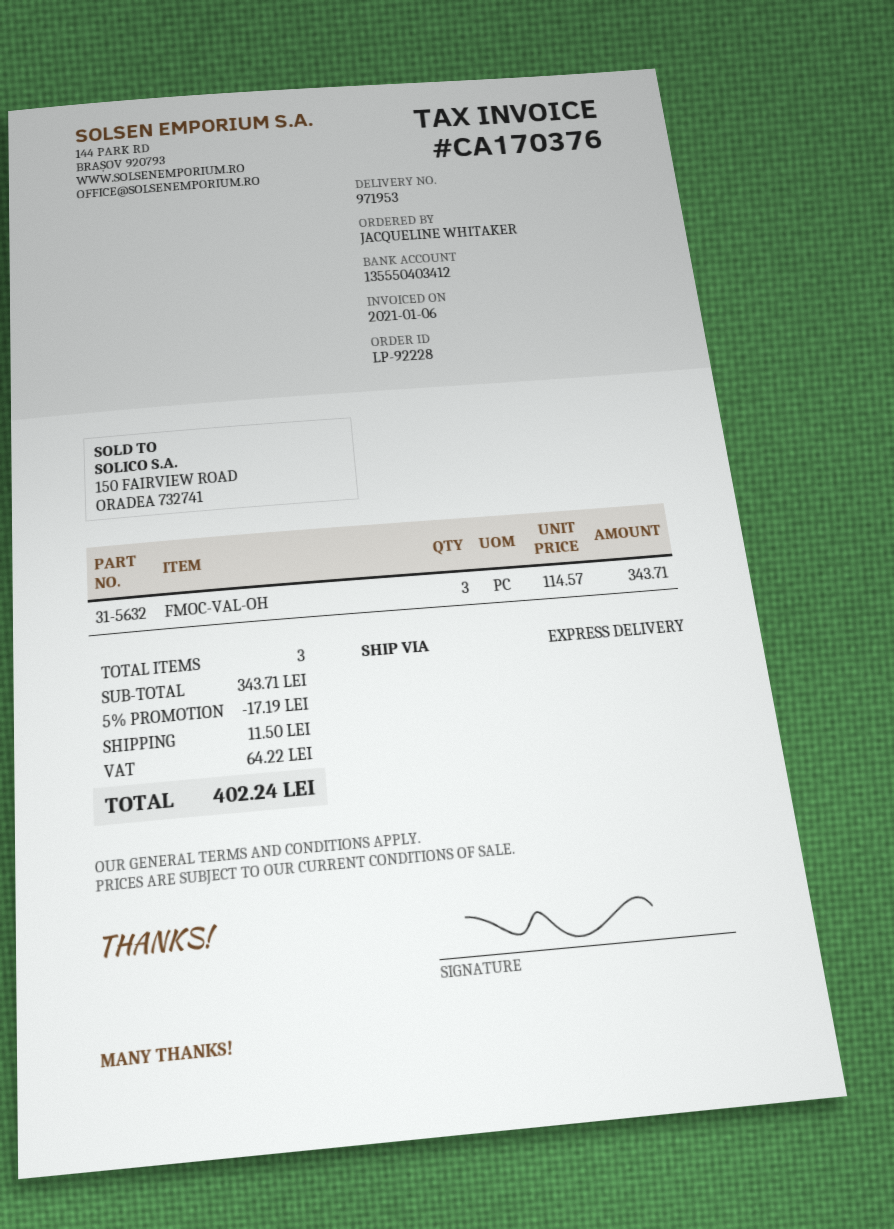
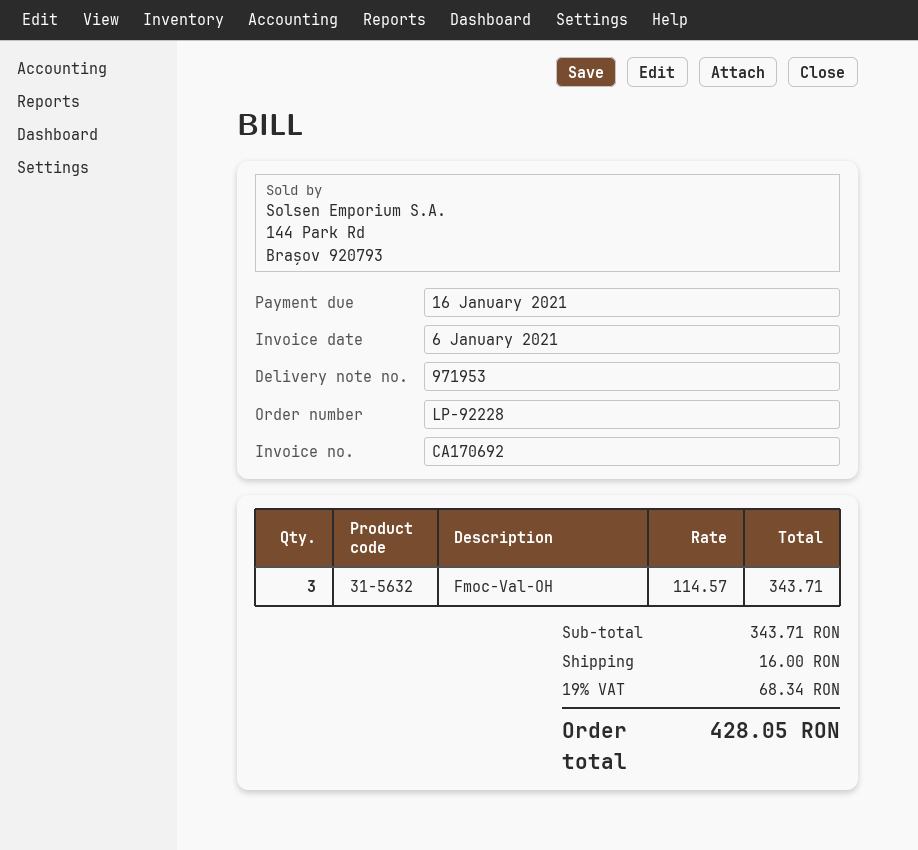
invoice number: CA170376 -> CA170692
discount: 5% = 17.19 -> none
shipping: 11.50 -> 16.00
tax: 64.22 -> 68.34
total: 402.24 -> 428.05

